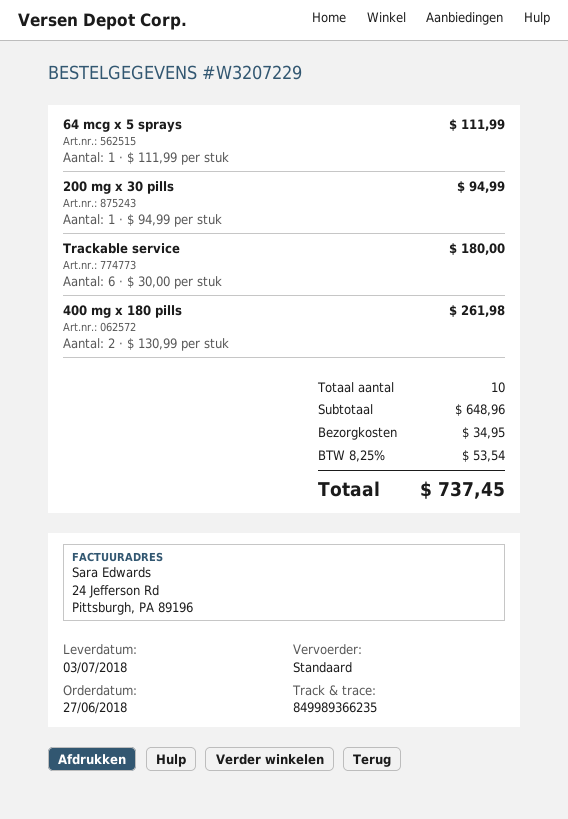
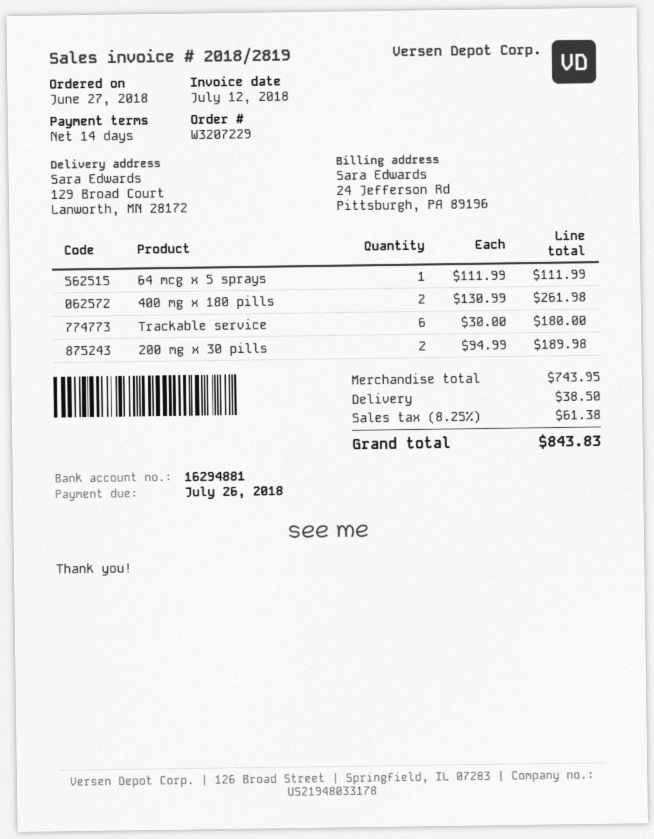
200 mg x 30 pills: 1 x 94.99 = 94.99 -> 2 x 94.99 = 189.98
subtotal: 648.96 -> 743.95
shipping: 34.95 -> 38.50
tax: 8.25% = 53.54 -> 8.25% = 61.38
total: 737.45 -> 843.83

